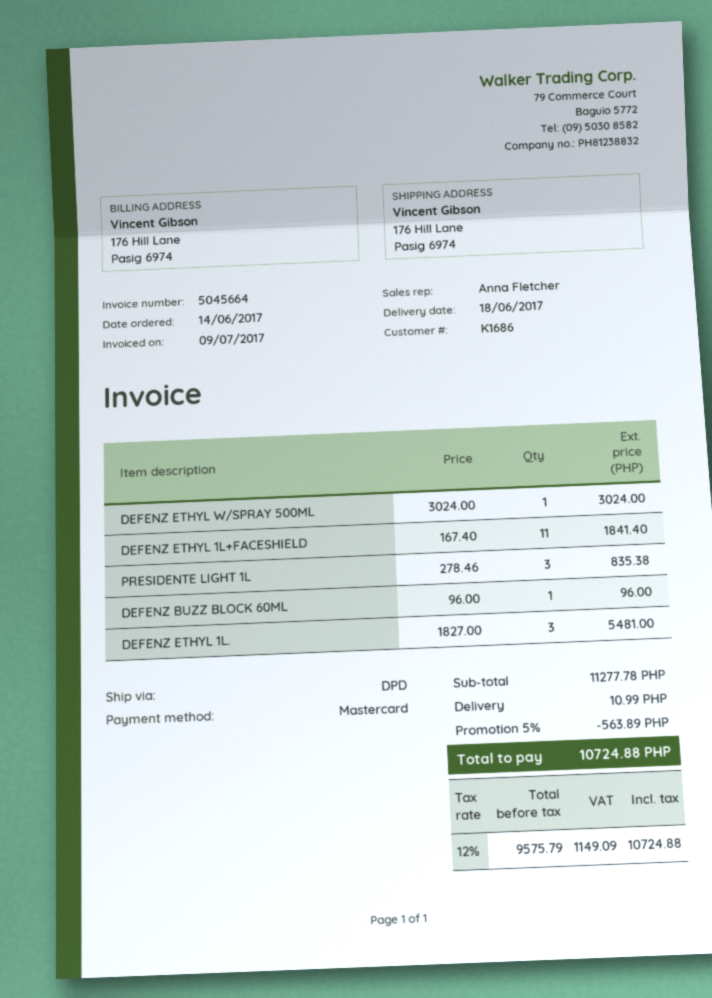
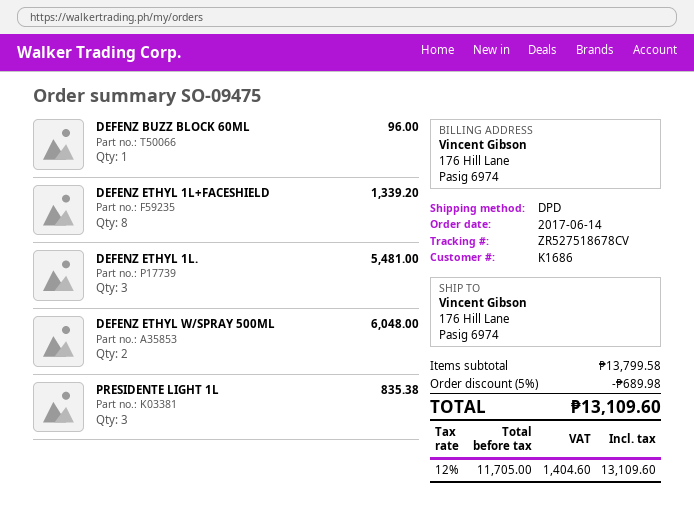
DEFENZ ETHYL W/SPRAY 500ML: 1 for 3024.00 -> 2 for 6048.00
DEFENZ ETHYL 1L+FACESHIELD: 11 for 1841.40 -> 8 for 1339.20
subtotal: 11277.78 -> 13799.58
discount: 5% = 563.89 -> 5% = 689.98
shipping: 10.99 -> none
net: 9575.79 -> 11705.00
tax: 12% = 1149.09 -> 12% = 1404.60
total: 10724.88 -> 13109.60

